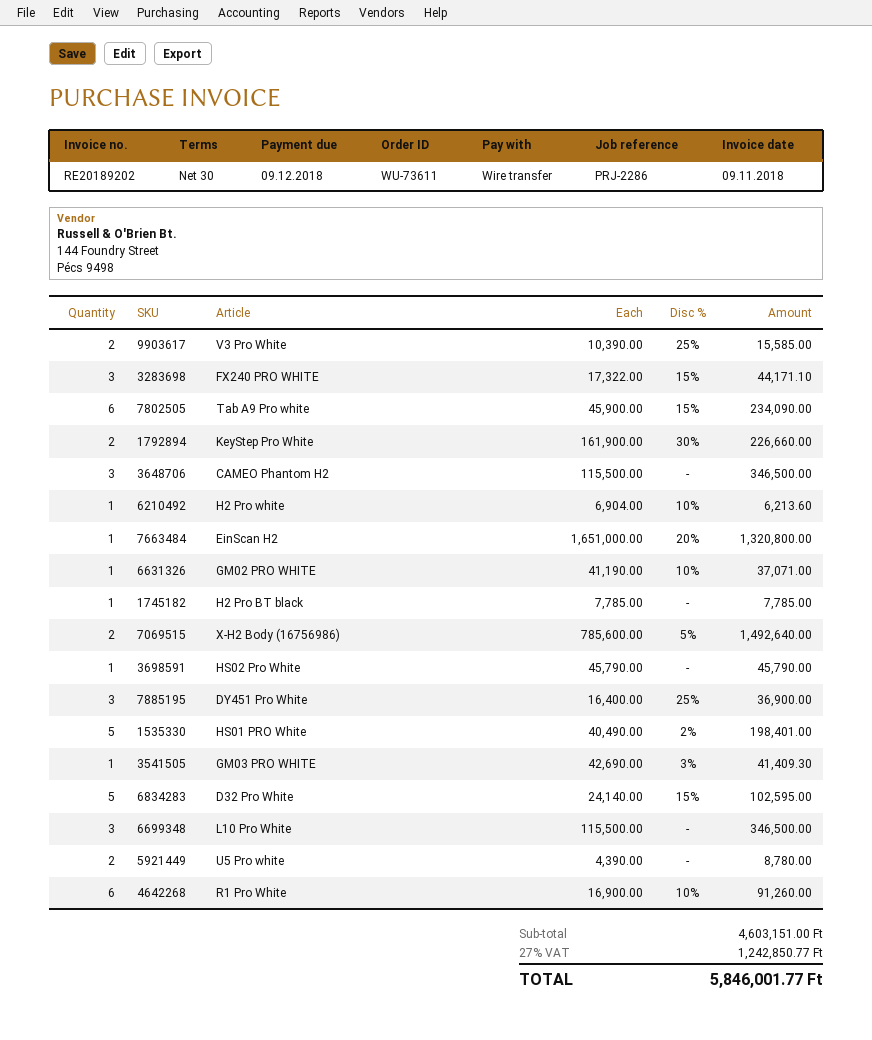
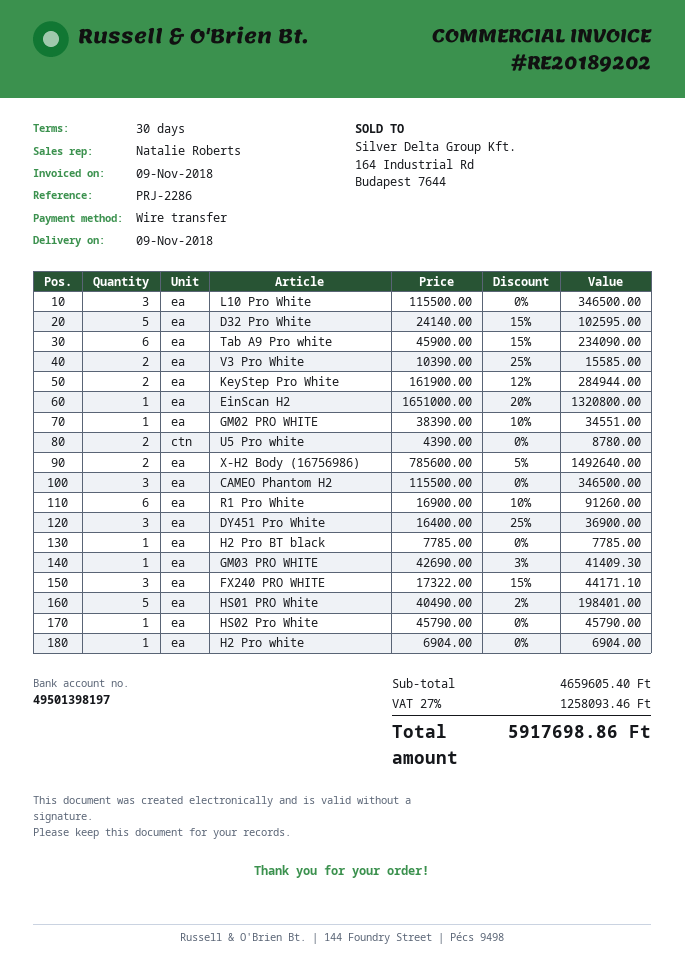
KeyStep Pro White: 2 x 161900.00 - 30% = 226660.00 -> 2 x 161900.00 - 12% = 284944.00
H2 Pro white: 1 x 6904.00 - 10% = 6213.60 -> 1 x 6904.00 = 6904.00
GM02 PRO WHITE: 1 x 41190.00 - 10% = 37071.00 -> 1 x 38390.00 - 10% = 34551.00
subtotal: 4603151.00 -> 4659605.40
tax: 27% = 1242850.77 -> 27% = 1258093.46
total: 5846001.77 -> 5917698.86

